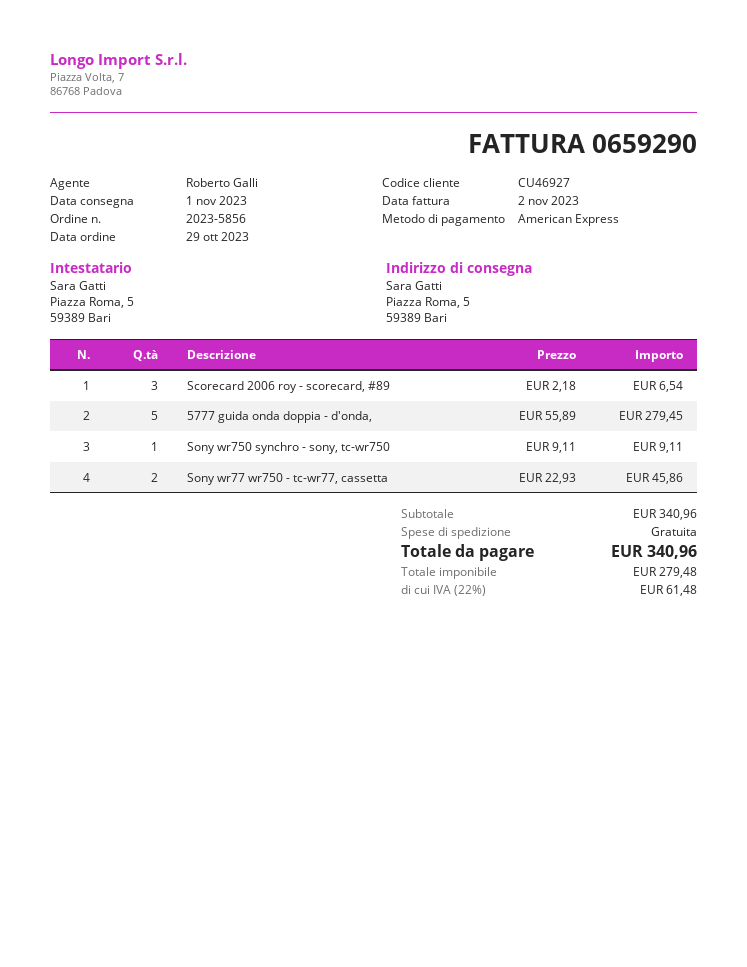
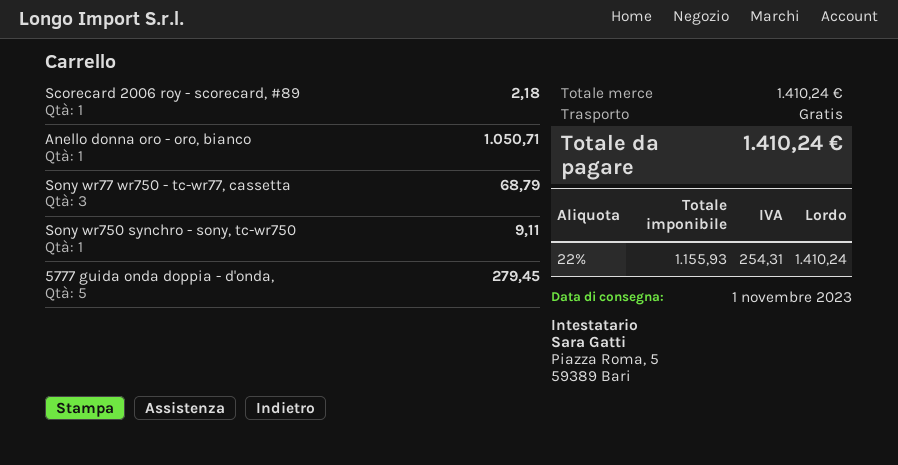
Scorecard 2006 roy - scorecard, #89: 3 for 6.54 -> 1 for 2.18
Sony wr77 wr750 - tc-wr77, cassetta: 2 for 45.86 -> 3 for 68.79
Anello donna oro - oro, bianco: none -> 1 for 1050.71
subtotal: 340.96 -> 1410.24
net: 279.48 -> 1155.93
tax: 22% = 61.48 -> 22% = 254.31
total: 340.96 -> 1410.24

